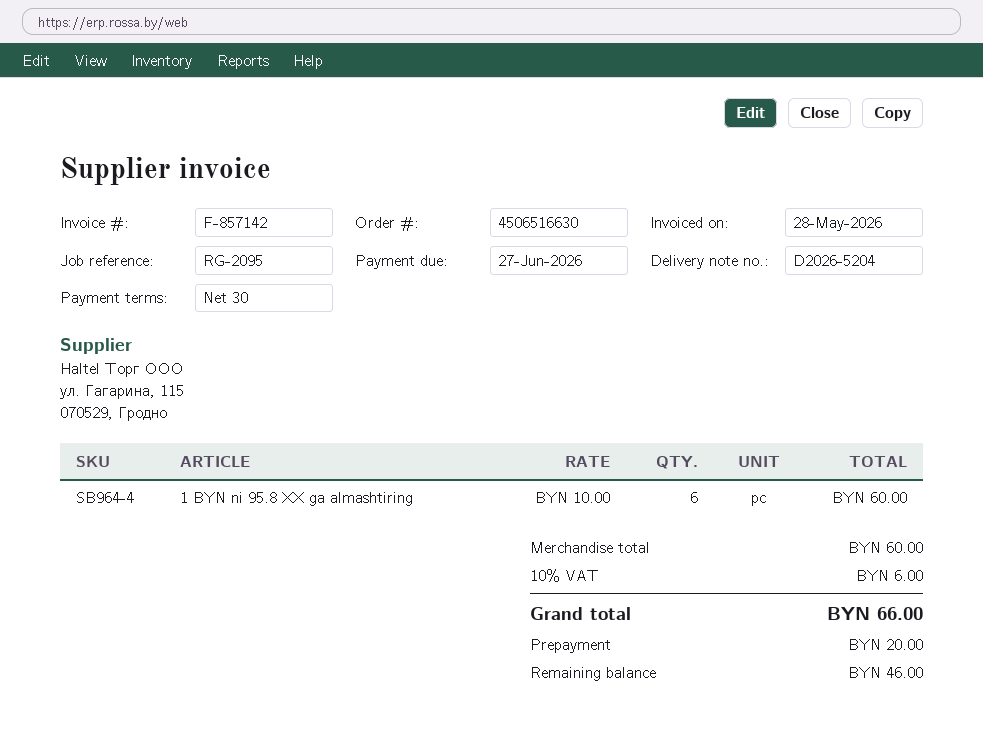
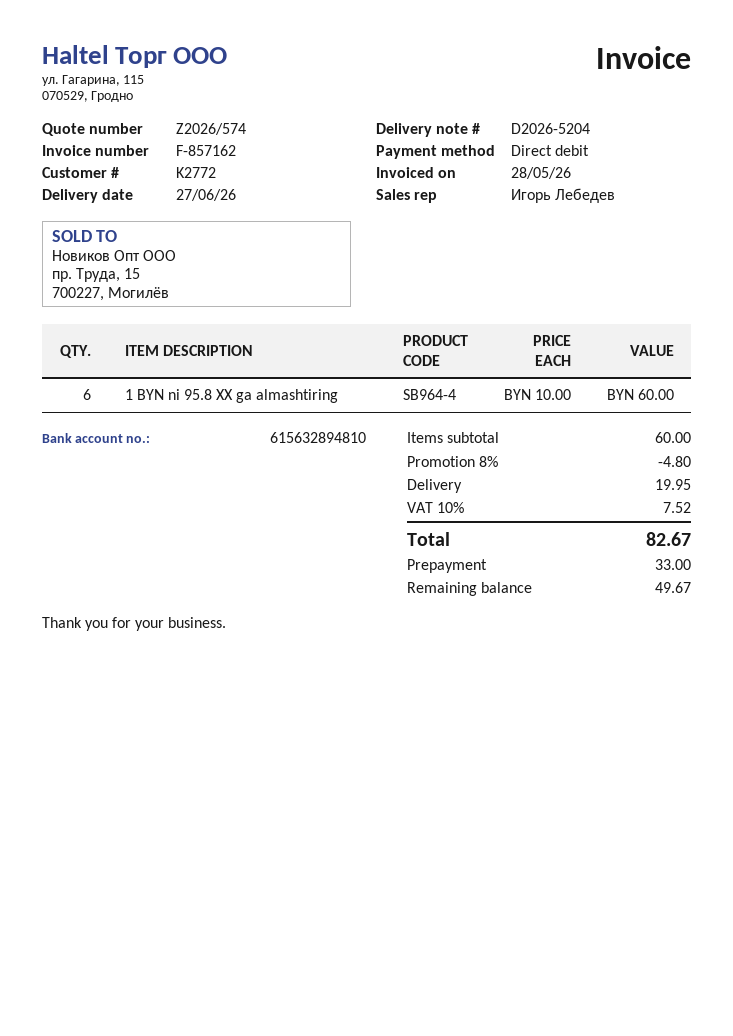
invoice number: F-857142 -> F-857162
discount: none -> 8% = 4.80
shipping: none -> 19.95
tax: 10% = 6.00 -> 10% = 7.52
total: 66.00 -> 82.67
deposit: 20.00 -> 33.00
balance: 46.00 -> 49.67

